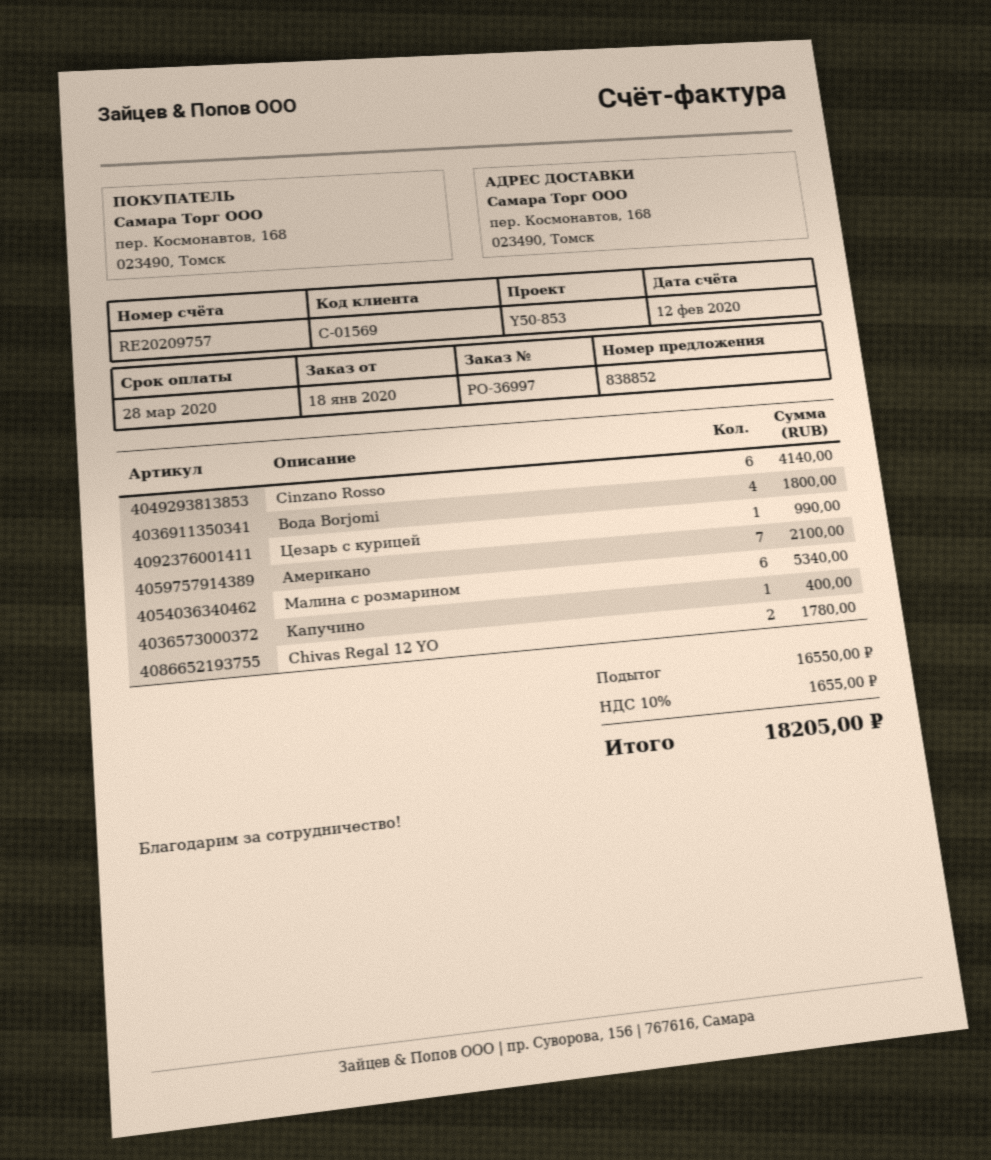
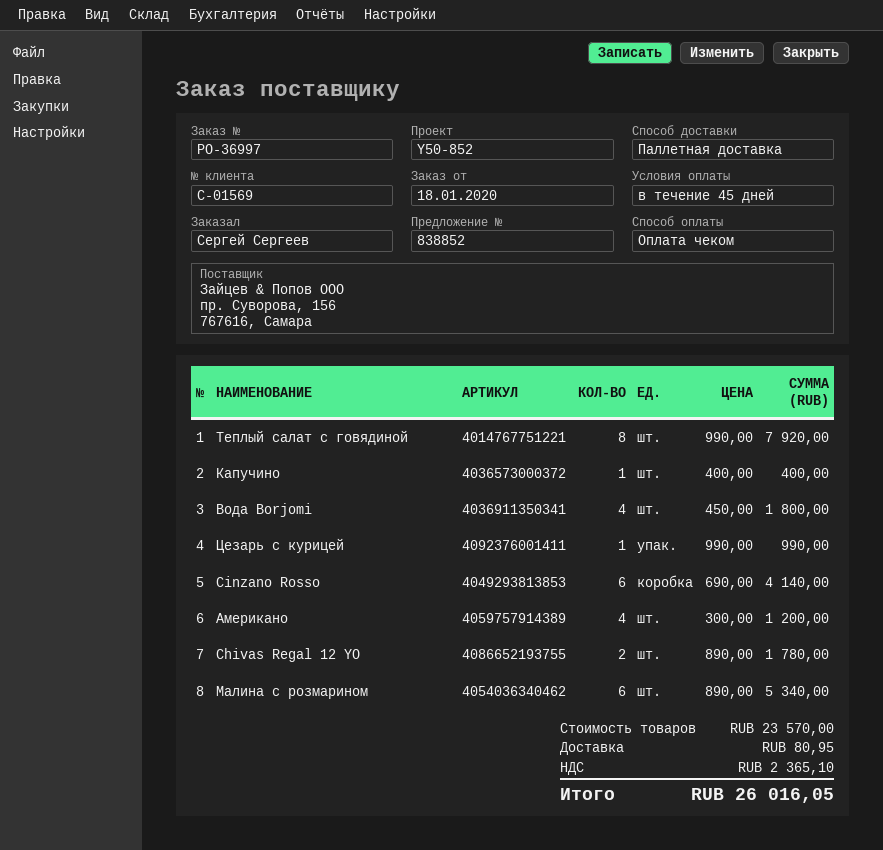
reference: Y50-853 -> Y50-852
Американо: 7 for 2100.00 -> 4 for 1200.00
Теплый салат с говядиной: none -> 8 for 7920.00
subtotal: 16550.00 -> 23570.00
shipping: none -> 80.95
tax: 1655.00 -> 2365.10
total: 18205.00 -> 26016.05

